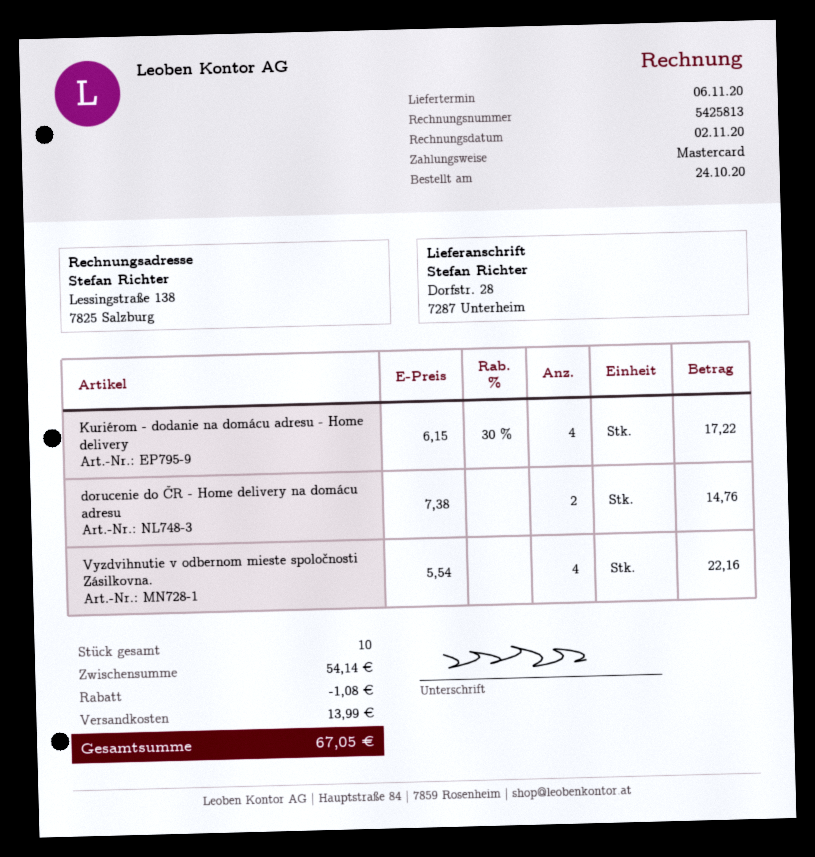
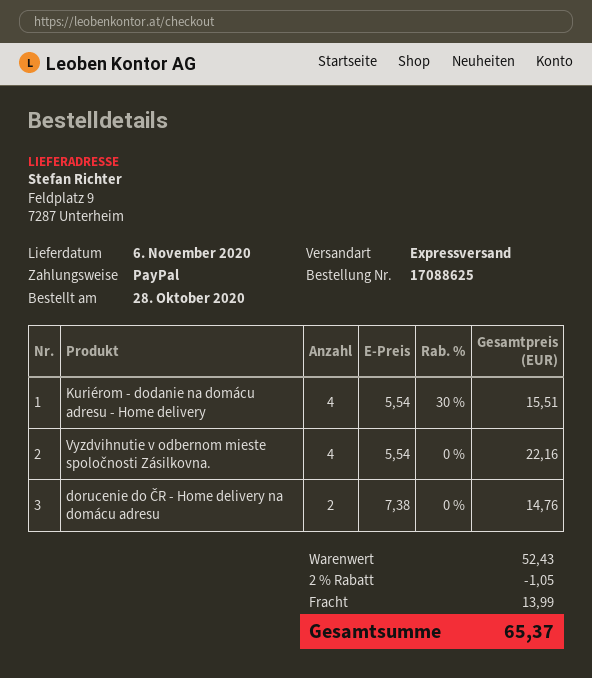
order date: 2020-10-24 -> 2020-10-28
payment method: Mastercard -> PayPal
ship to: Dorfstr. 28, 7287 Unterheim -> Feldplatz 9, 7287 Unterheim
Kuriérom - dodanie na domácu adresu - Home delivery: 4 x 6.15 - 30% = 17.22 -> 4 x 5.54 - 30% = 15.51
subtotal: 54.14 -> 52.43
discount: 1.08 -> 1.05
total: 67.05 -> 65.37

